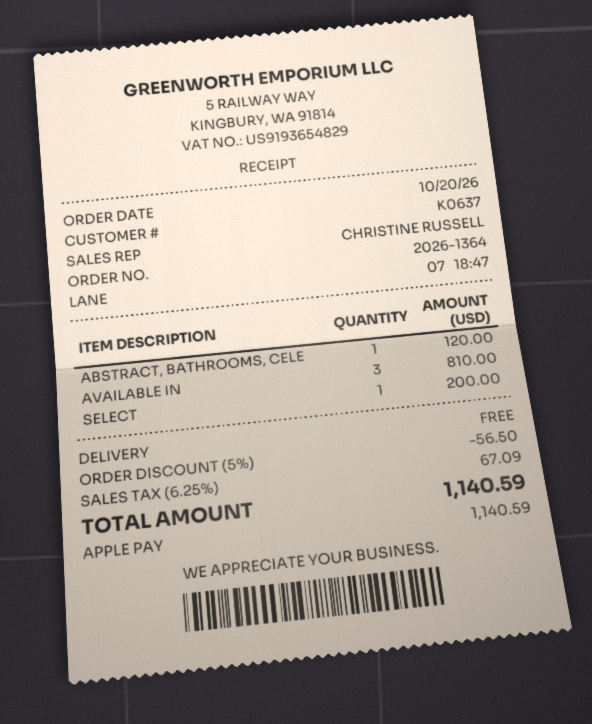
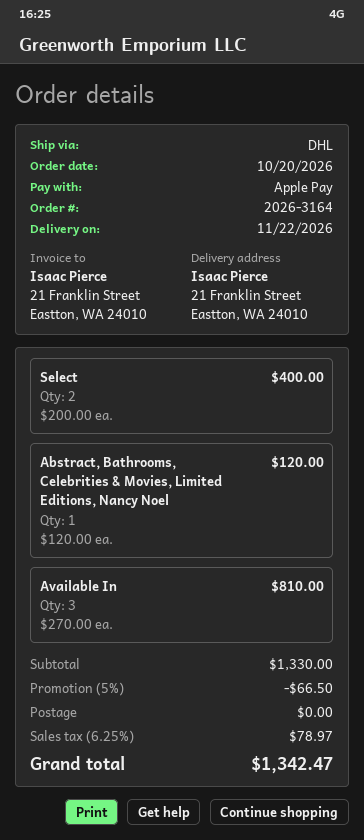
order number: 2026-1364 -> 2026-3164
SELECT: 1 for 200.00 -> 2 for 400.00
discount: 5% = 56.50 -> 5% = 66.50
tax: 6.25% = 67.09 -> 6.25% = 78.97
total: 1140.59 -> 1342.47

